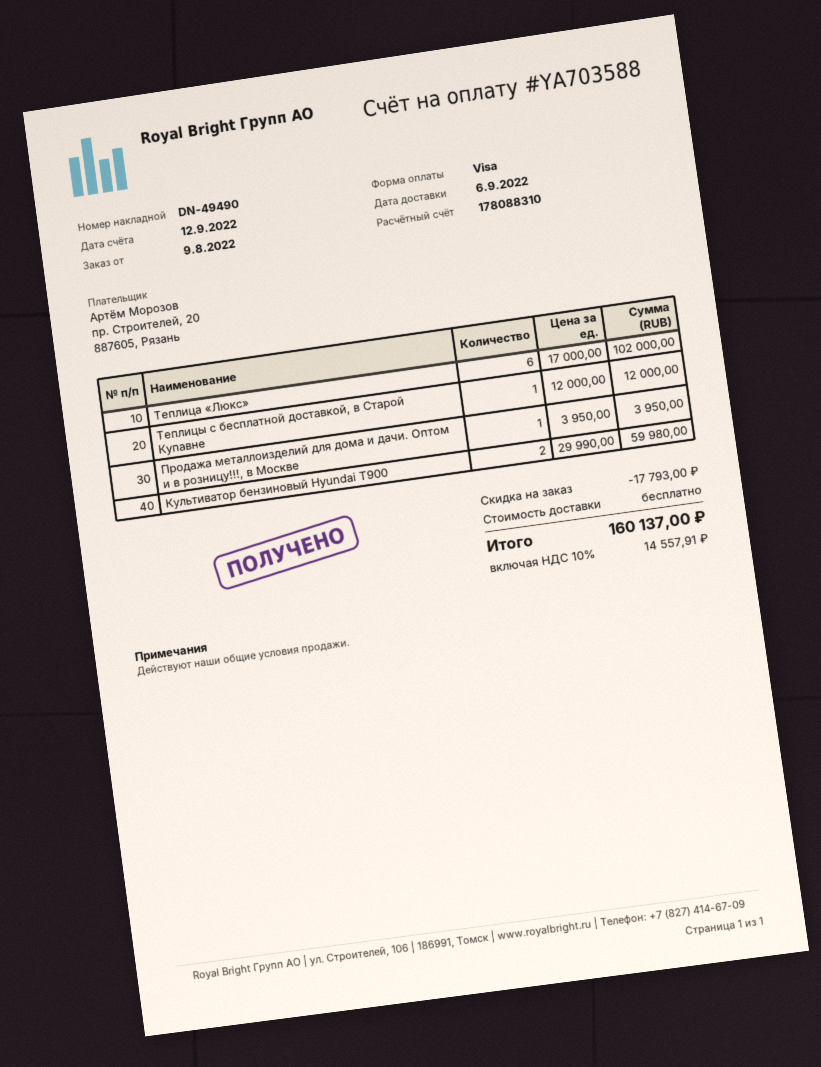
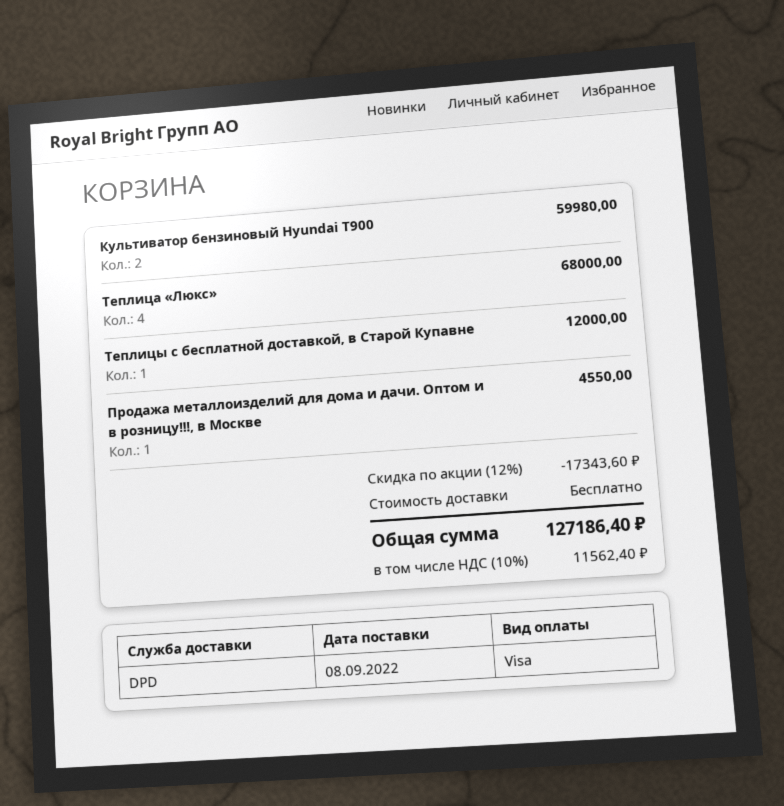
delivery date: 2022-09-06 -> 2022-09-08
Теплица «Люкс»: 6 for 102000.00 -> 4 for 68000.00
Продажа металлоизделий для дома и дачи. Оптом и в розницу!!!, в Москве: 1 for 3950.00 -> 1 for 4550.00
discount: 17793.00 -> 17343.60
tax: 10% = 14557.91 -> 10% = 11562.40
total: 160137.00 -> 127186.40

